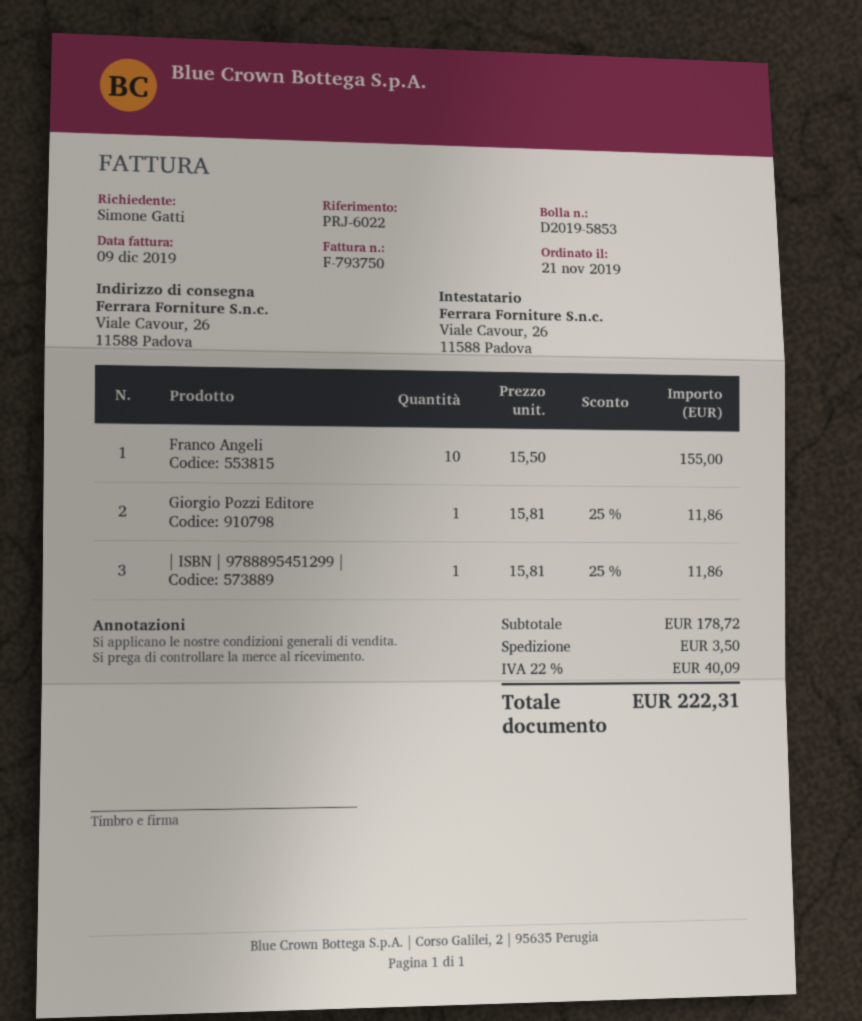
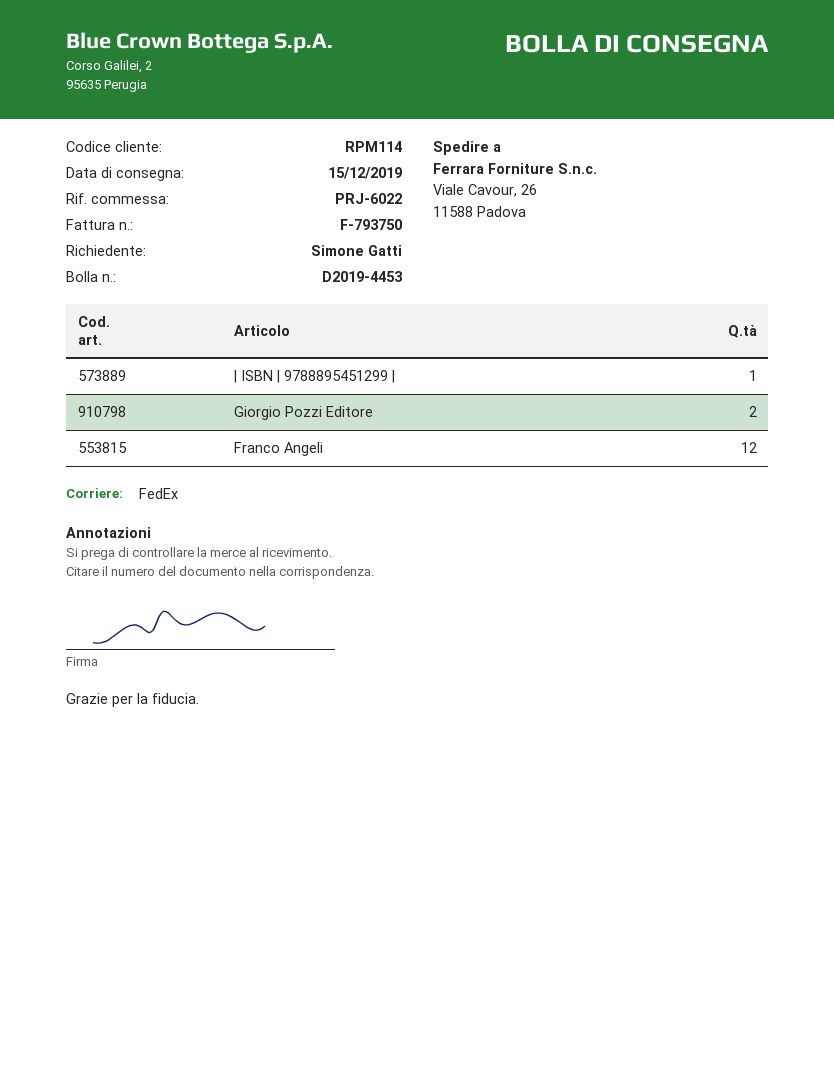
delivery note number: D2019-5853 -> D2019-4453
Franco Angeli: 10 -> 12
Giorgio Pozzi Editore: 1 -> 2

